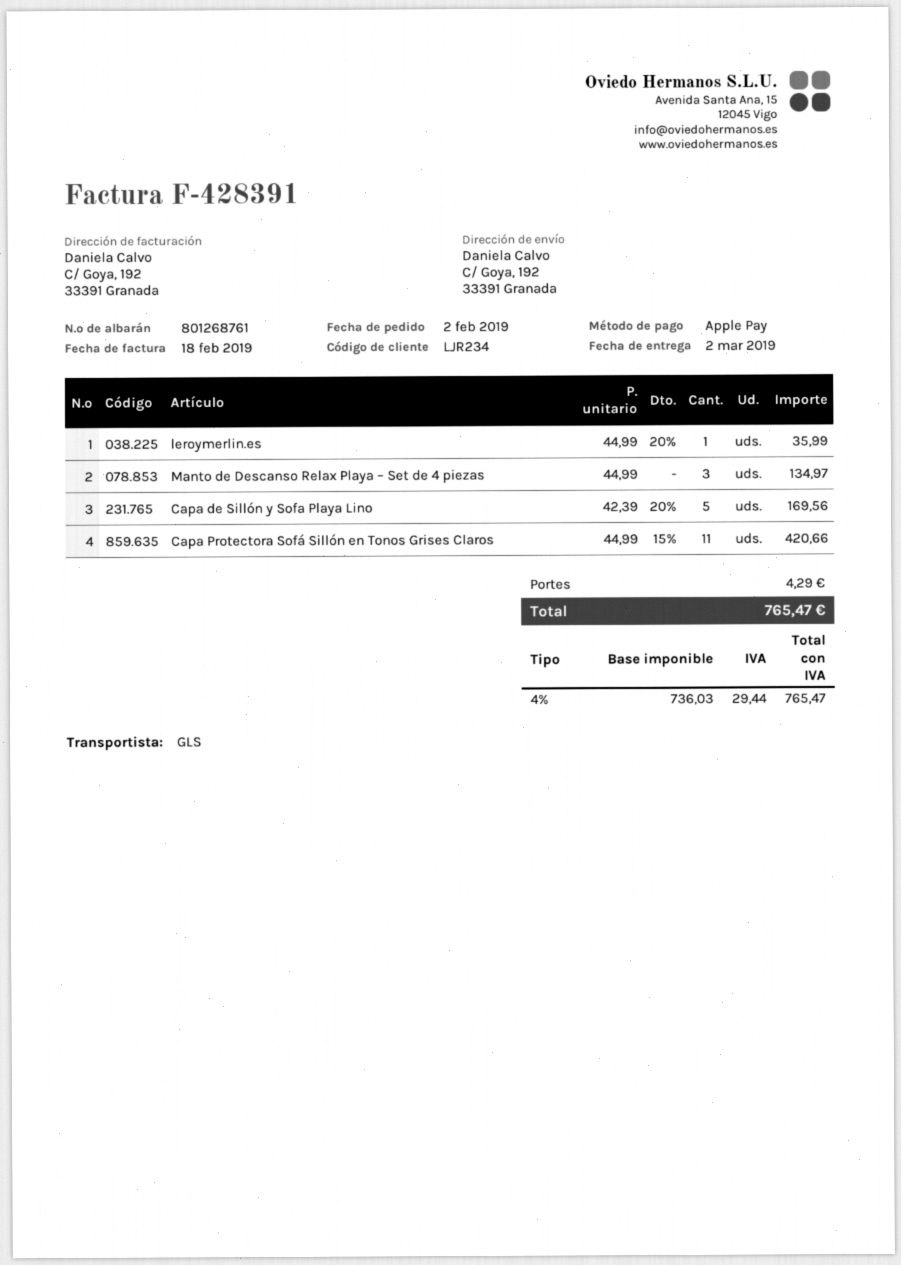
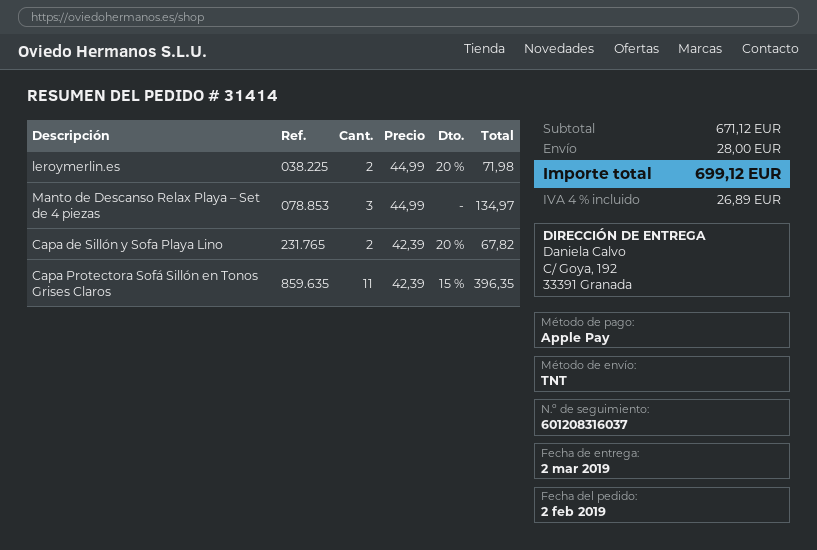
shipping method: GLS -> TNT
leroymerlin.es: 1 x 44.99 - 20% = 35.99 -> 2 x 44.99 - 20% = 71.98
Capa de Sillón y Sofa Playa Lino: 5 x 42.39 - 20% = 169.56 -> 2 x 42.39 - 20% = 67.82
Capa Protectora Sofá Sillón en Tonos Grises Claros: 11 x 44.99 - 15% = 420.66 -> 11 x 42.39 - 15% = 396.35
shipping: 4.29 -> 28.00
tax: 4% = 29.44 -> 4% = 26.89
total: 765.47 -> 699.12

